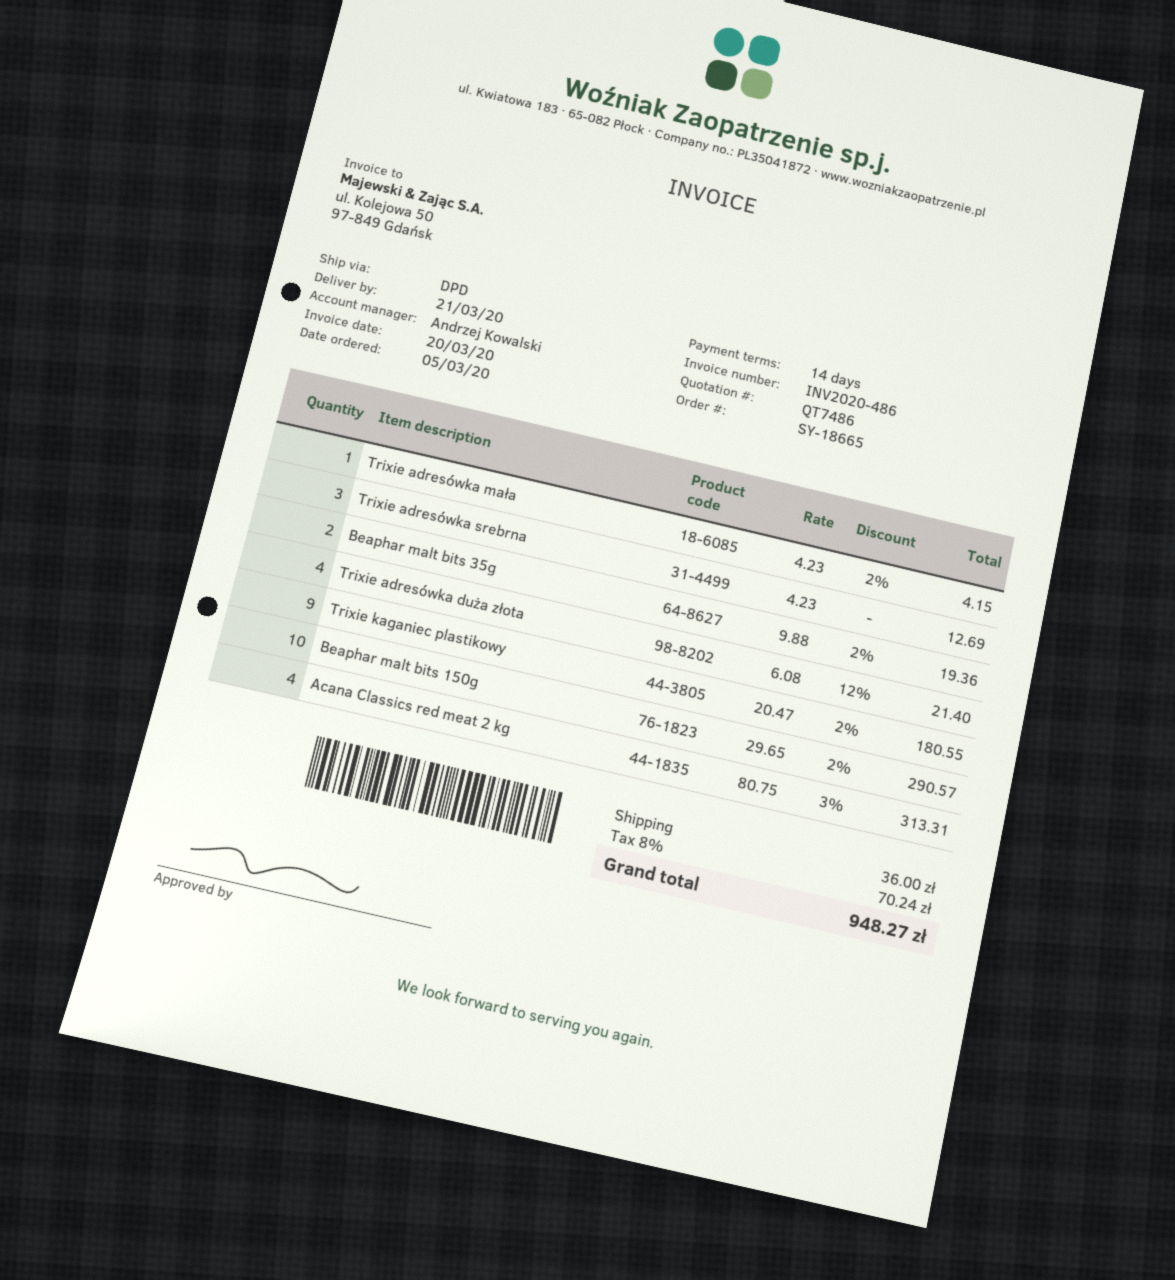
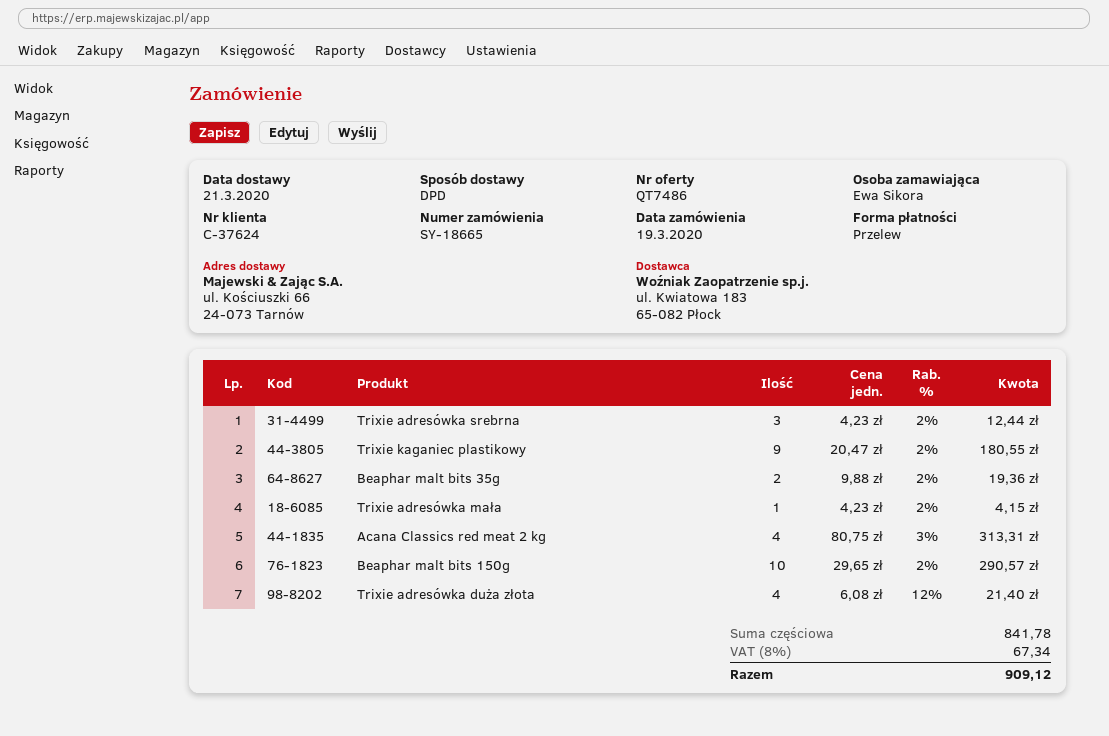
order date: 2020-03-05 -> 2020-03-19
Trixie adresówka srebrna: 3 x 4.23 = 12.69 -> 3 x 4.23 - 2% = 12.44
shipping: 36.00 -> none
tax: 8% = 70.24 -> 8% = 67.34
total: 948.27 -> 909.12

